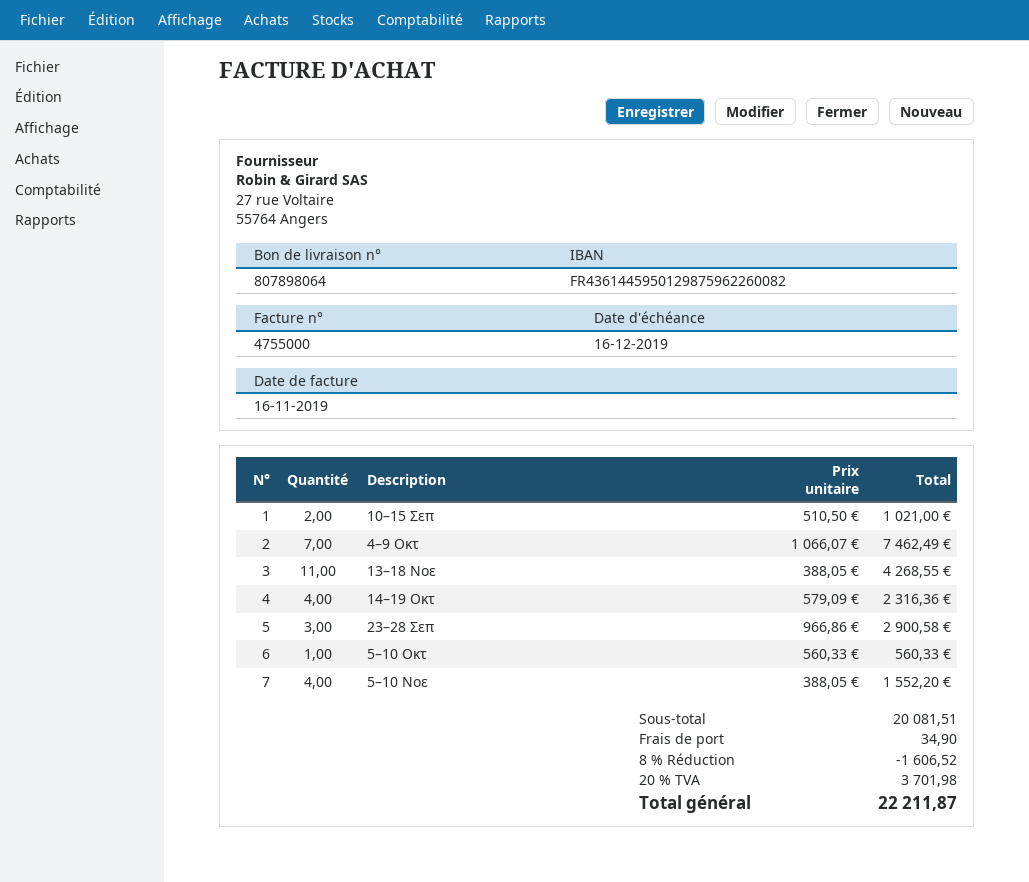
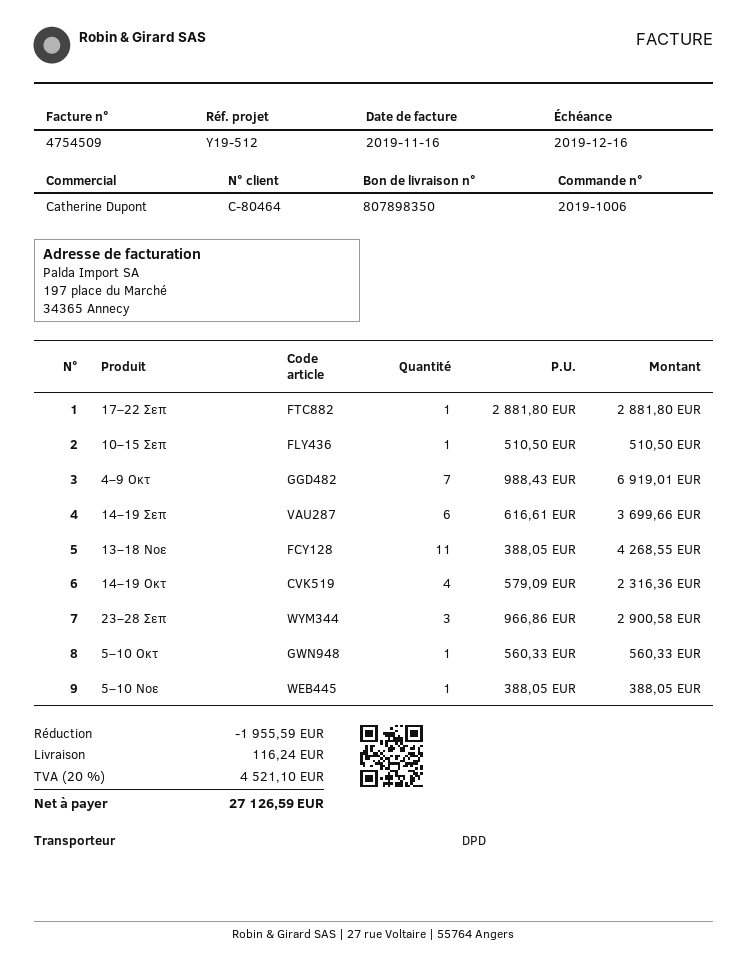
delivery note number: 807898064 -> 807898350
invoice number: 4755000 -> 4754509
10–15 Σεπ: 2 x 510.50 = 1021.00 -> 1 x 510.50 = 510.50
4–9 Οκτ: 7 x 1066.07 = 7462.49 -> 7 x 988.43 = 6919.01
5–10 Νοε: 4 x 388.05 = 1552.20 -> 1 x 388.05 = 388.05
17–22 Σεπ: none -> 1 x 2881.80 = 2881.80
14–19 Σεπ: none -> 6 x 616.61 = 3699.66
discount: 1606.52 -> 1955.59
shipping: 34.90 -> 116.24
tax: 20% = 3701.98 -> 20% = 4521.10
total: 22211.87 -> 27126.59

